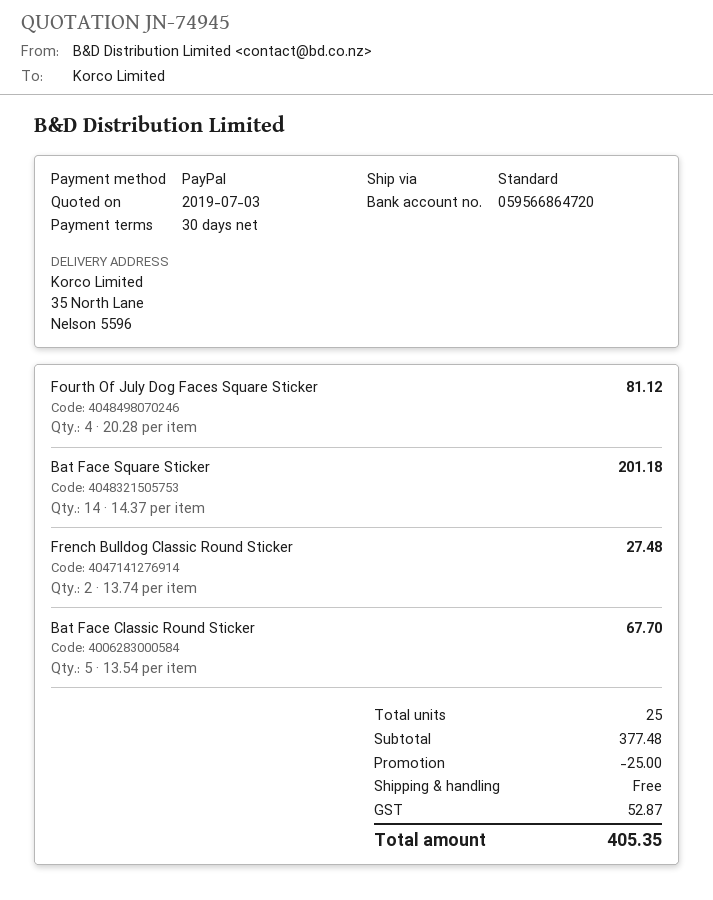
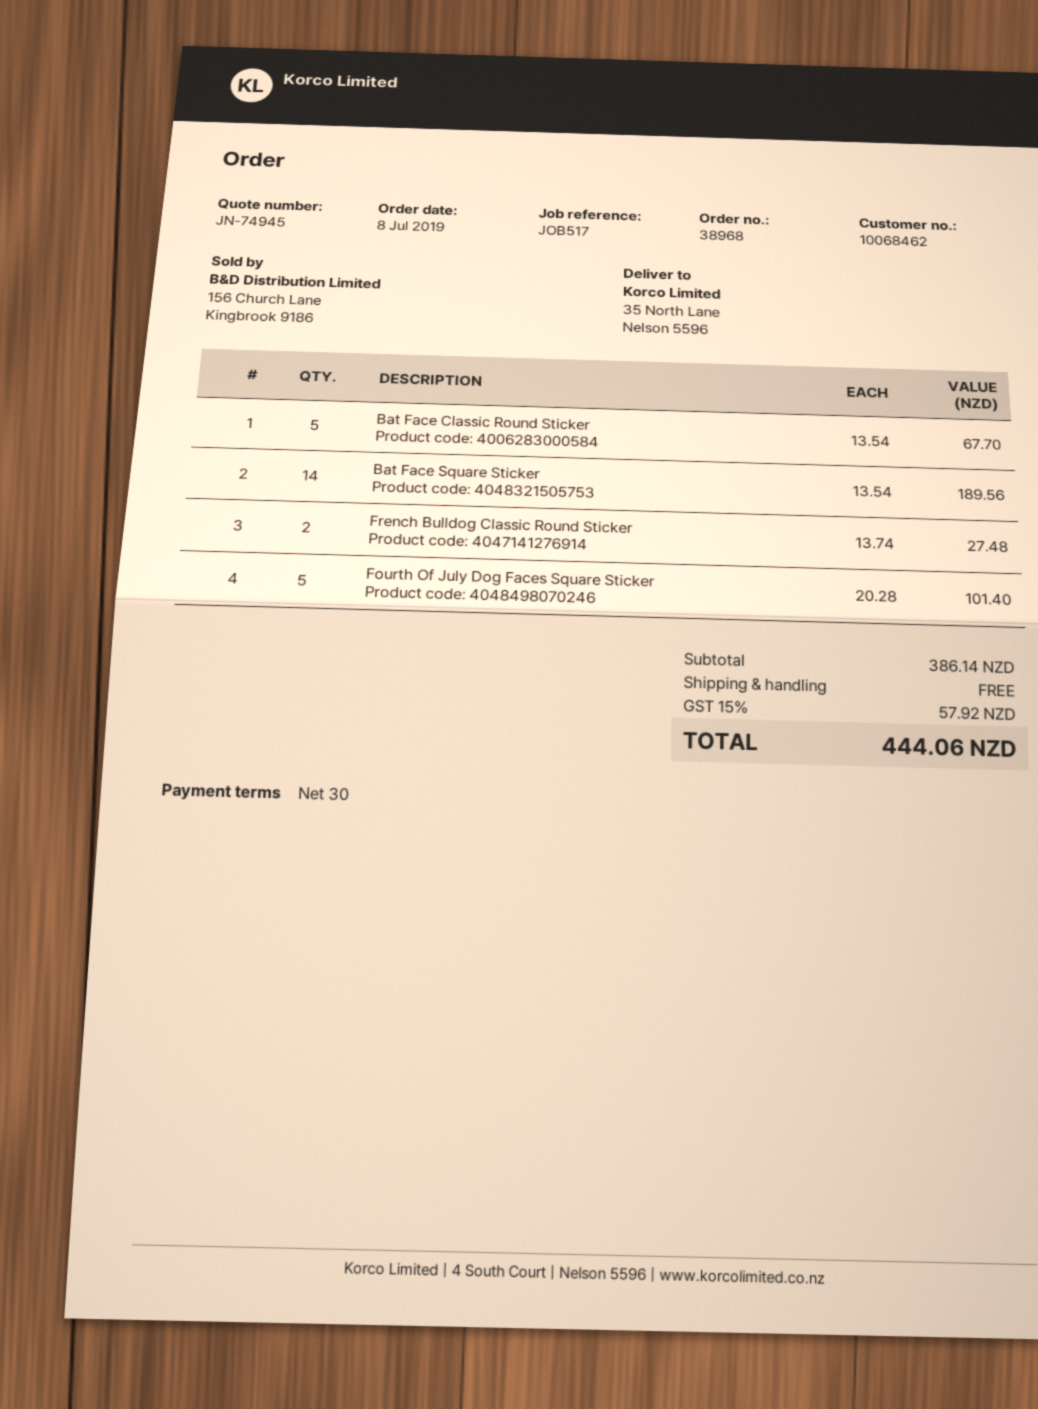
Fourth Of July Dog Faces Square Sticker: 4 x 20.28 = 81.12 -> 5 x 20.28 = 101.40
Bat Face Square Sticker: 14 x 14.37 = 201.18 -> 14 x 13.54 = 189.56
subtotal: 377.48 -> 386.14
discount: 25.00 -> none
tax: 52.87 -> 57.92
total: 405.35 -> 444.06

